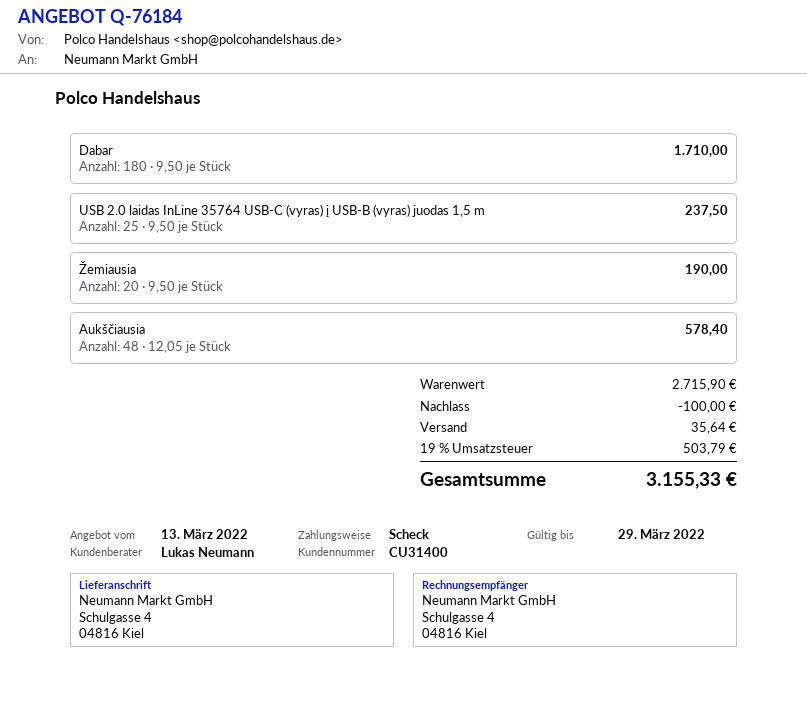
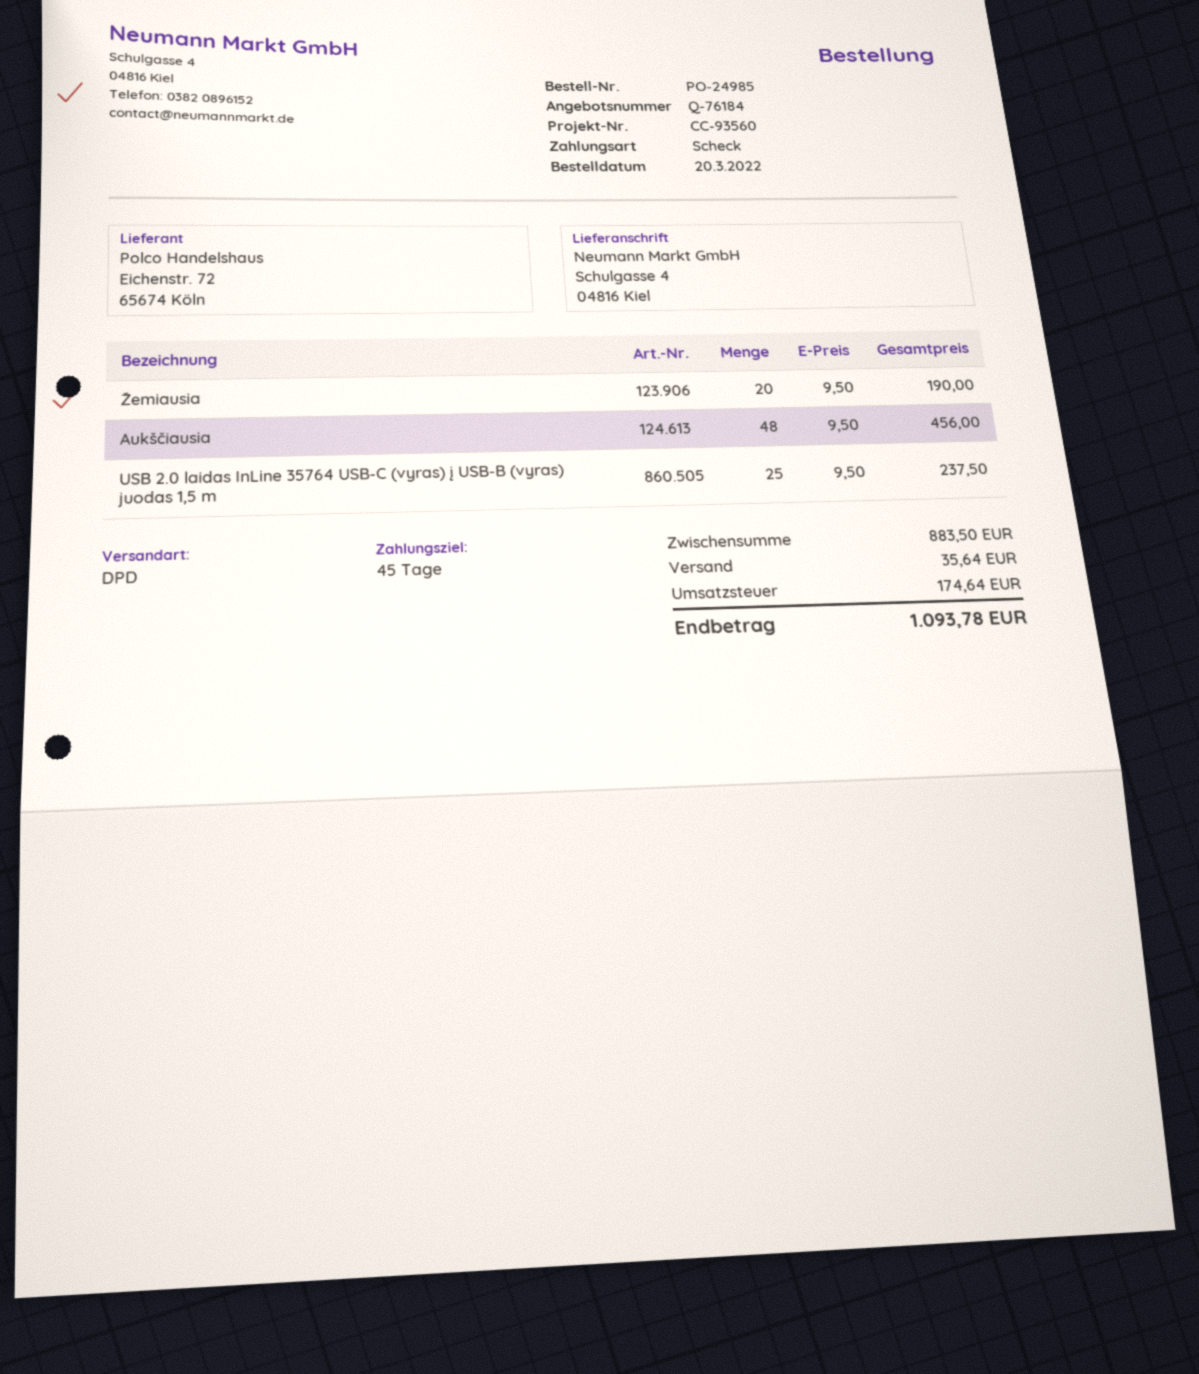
Dabar: 180 x 9.50 = 1710.00 -> none
Aukščiausia: 48 x 12.05 = 578.40 -> 48 x 9.50 = 456.00
subtotal: 2715.90 -> 883.50
discount: 100.00 -> none
tax: 503.79 -> 174.64
total: 3155.33 -> 1093.78

